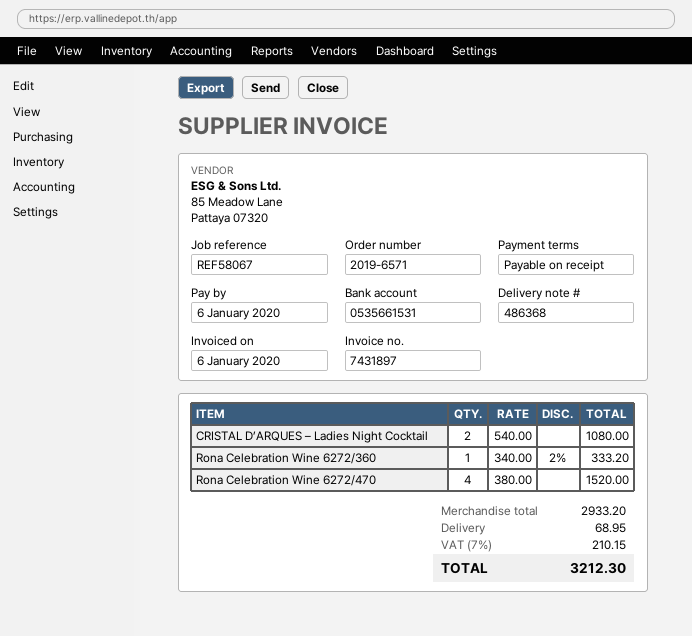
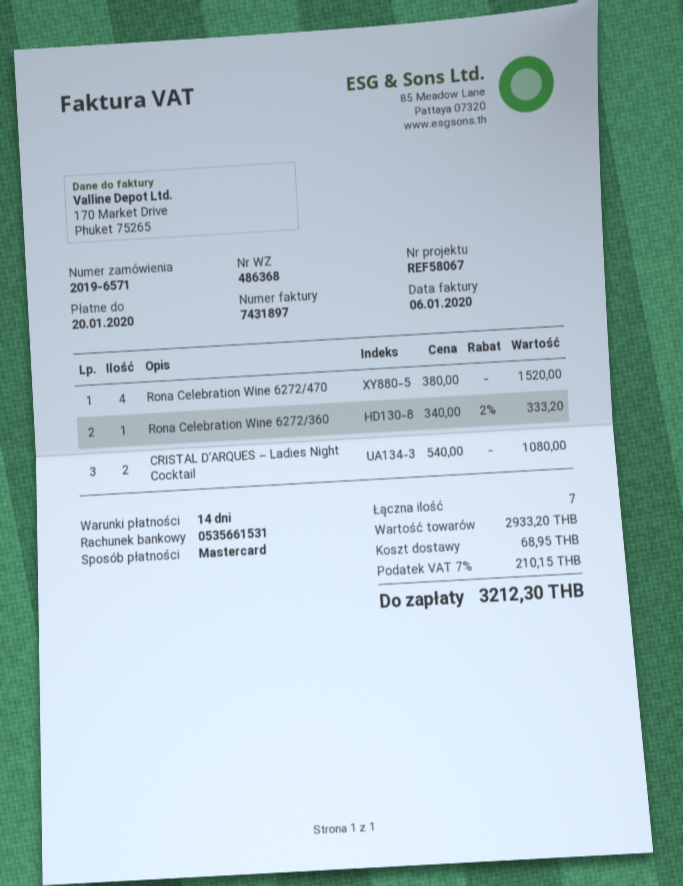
payment terms: on receipt -> 14 days
due date: 2020-01-06 -> 2020-01-20

